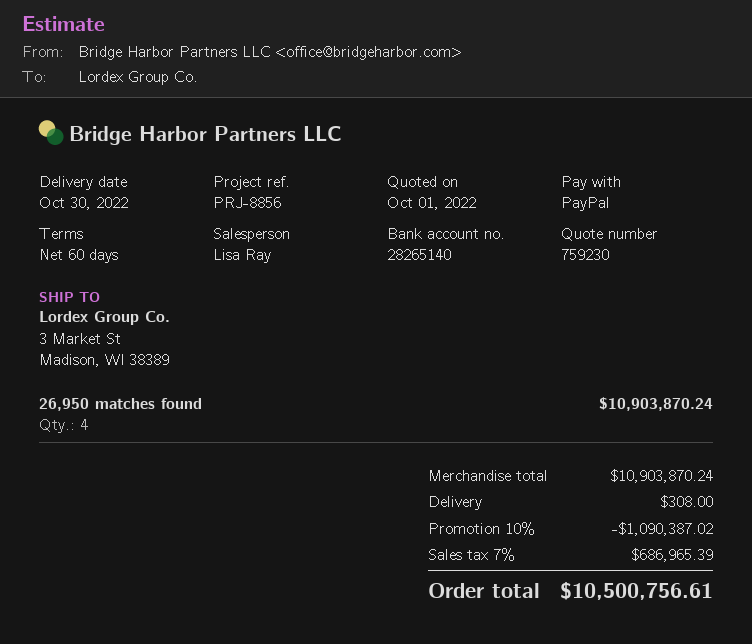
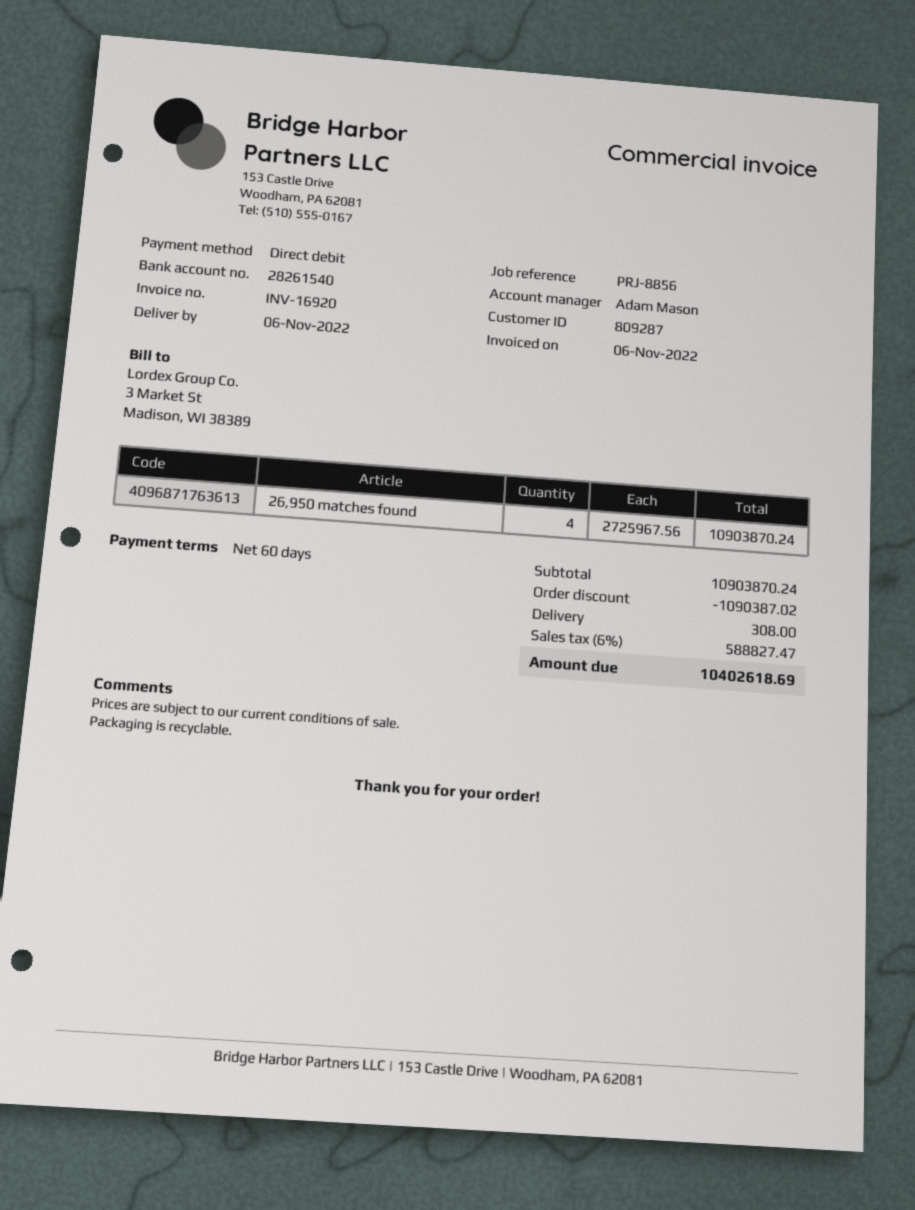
delivery date: 2022-10-30 -> 2022-11-06
sales rep: Lisa Ray -> Adam Mason
payment method: PayPal -> direct debit
bank account: 28265140 -> 28261540
tax: 7% = 686965.39 -> 6% = 588827.47
total: 10500756.61 -> 10402618.69

